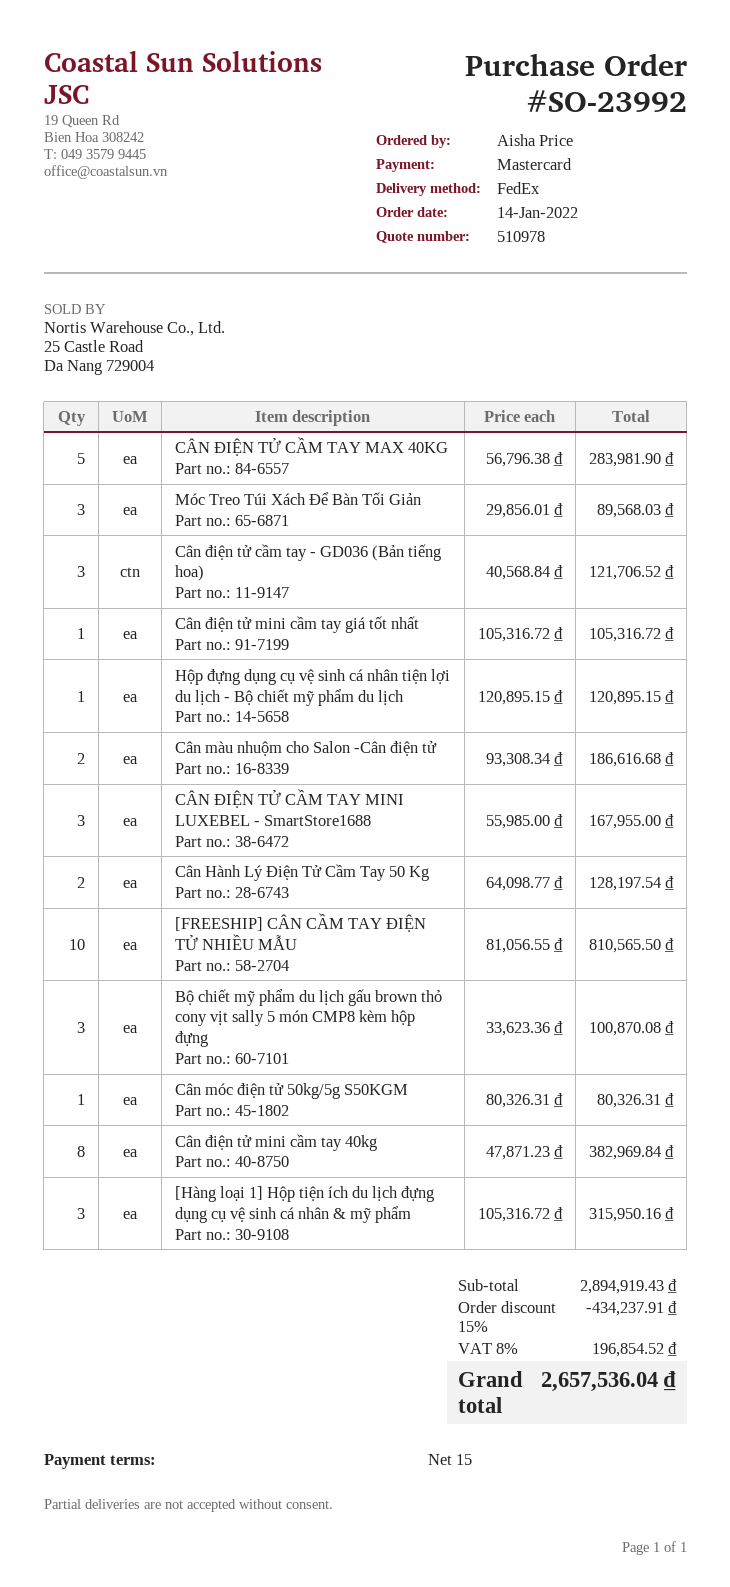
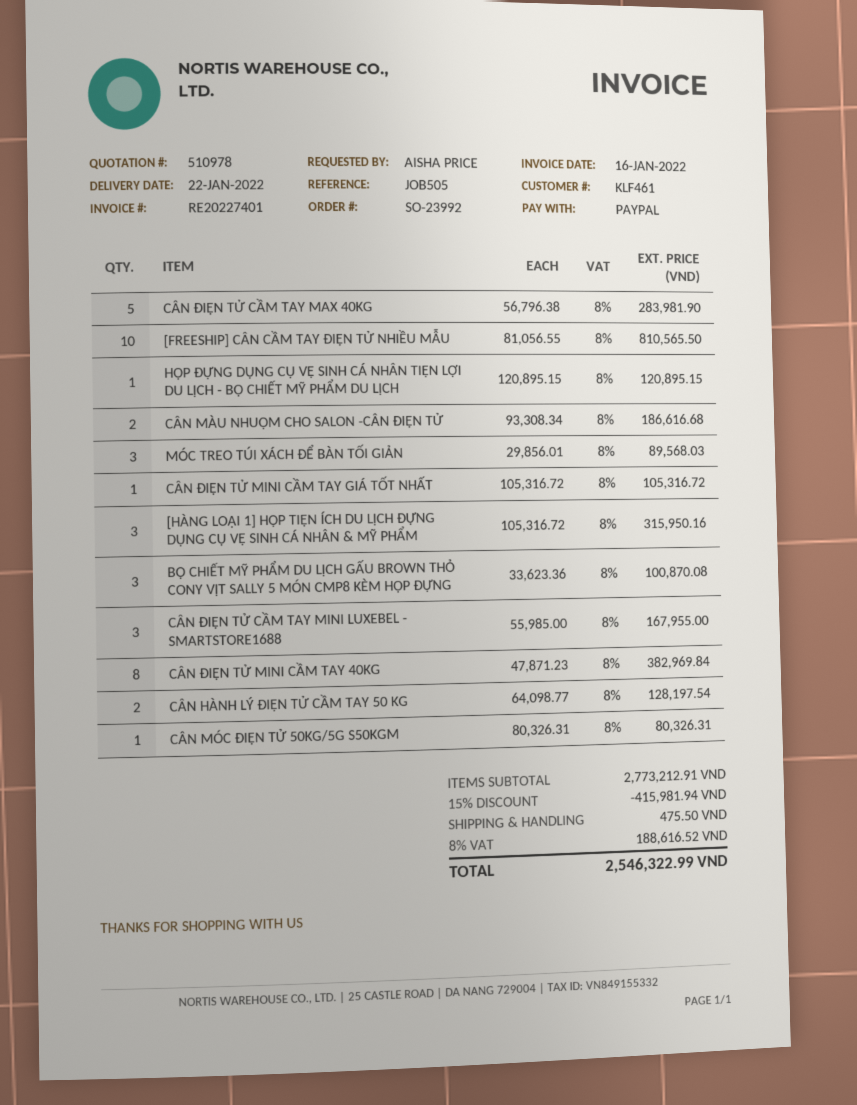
payment method: Mastercard -> PayPal
Cân điện tử cầm tay - GD036 (Bản tiếng hoa): 3 x 40568.84 = 121706.52 -> none
subtotal: 2894919.43 -> 2773212.91
discount: 15% = 434237.91 -> 15% = 415981.94
shipping: none -> 475.50
tax: 8% = 196854.52 -> 8% = 188616.52
total: 2657536.04 -> 2546322.99

